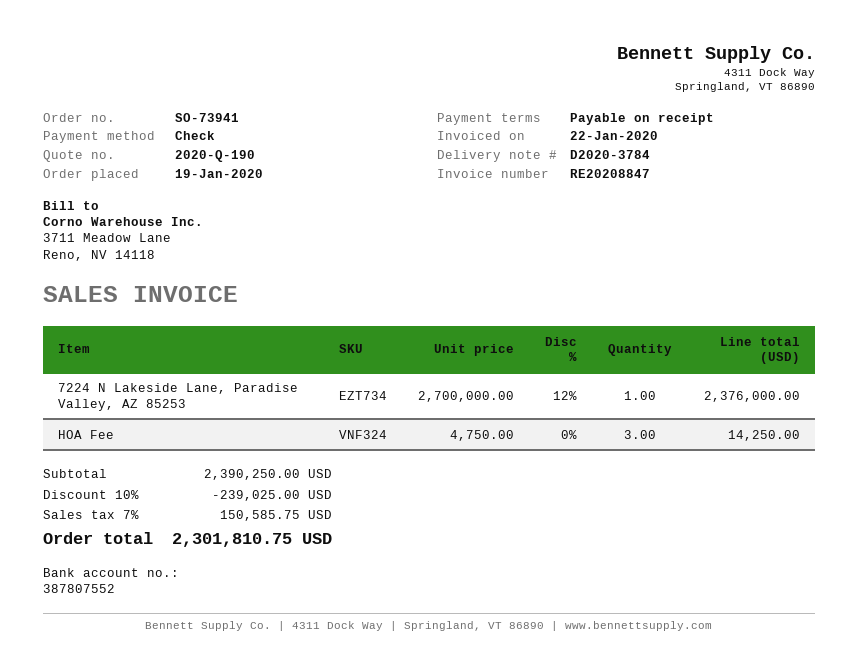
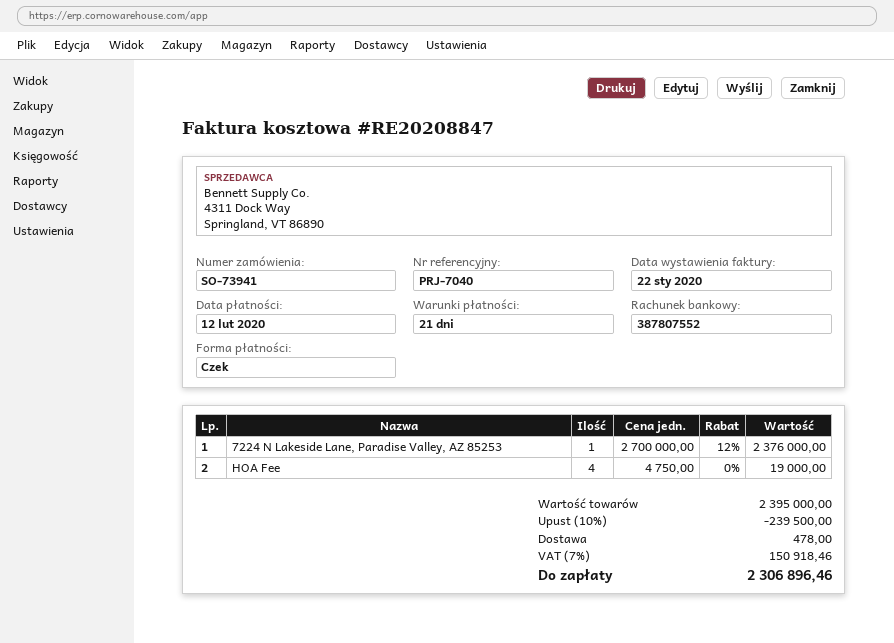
payment terms: on receipt -> 21 days
HOA Fee: 3 x 4750.00 = 14250.00 -> 4 x 4750.00 = 19000.00
subtotal: 2390250.00 -> 2395000.00
discount: 10% = 239025.00 -> 10% = 239500.00
shipping: none -> 478.00
tax: 7% = 150585.75 -> 7% = 150918.46
total: 2301810.75 -> 2306896.46

